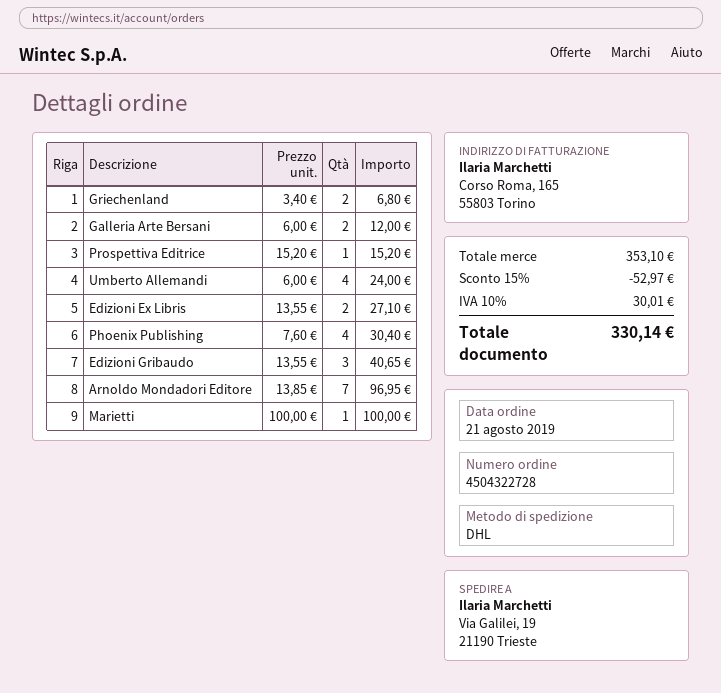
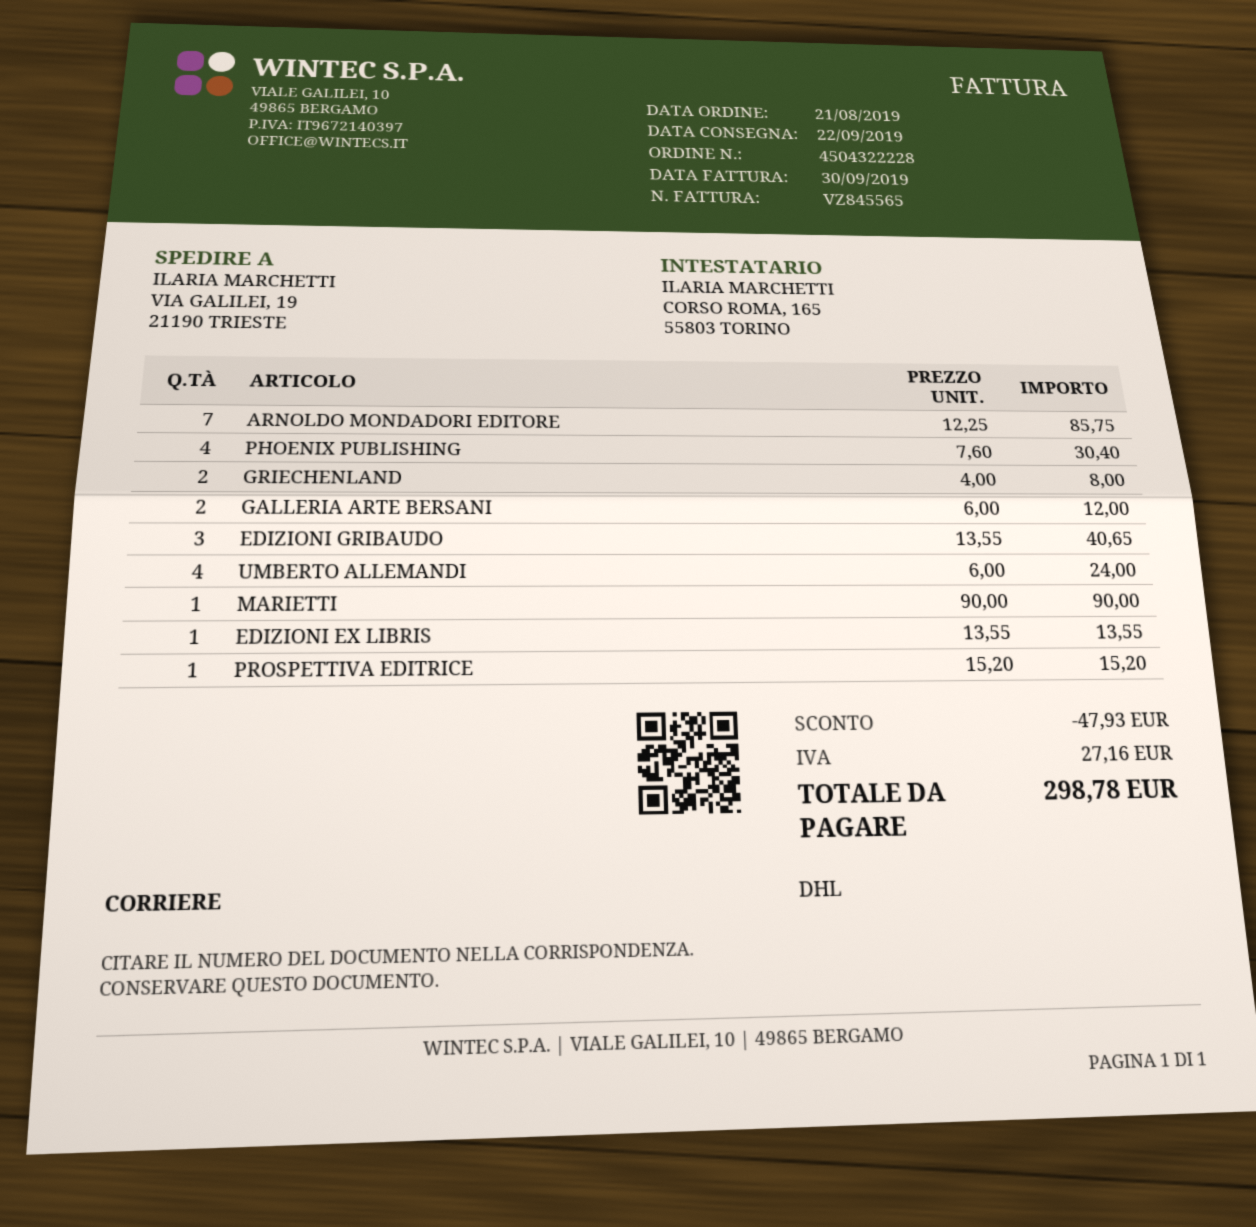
order number: 4504322728 -> 4504322228
Griechenland: 2 x 3.40 = 6.80 -> 2 x 4.00 = 8.00
Edizioni Ex Libris: 2 x 13.55 = 27.10 -> 1 x 13.55 = 13.55
Arnoldo Mondadori Editore: 7 x 13.85 = 96.95 -> 7 x 12.25 = 85.75
Marietti: 1 x 100.00 = 100.00 -> 1 x 90.00 = 90.00
discount: 52.97 -> 47.93
tax: 30.01 -> 27.16
total: 330.14 -> 298.78

